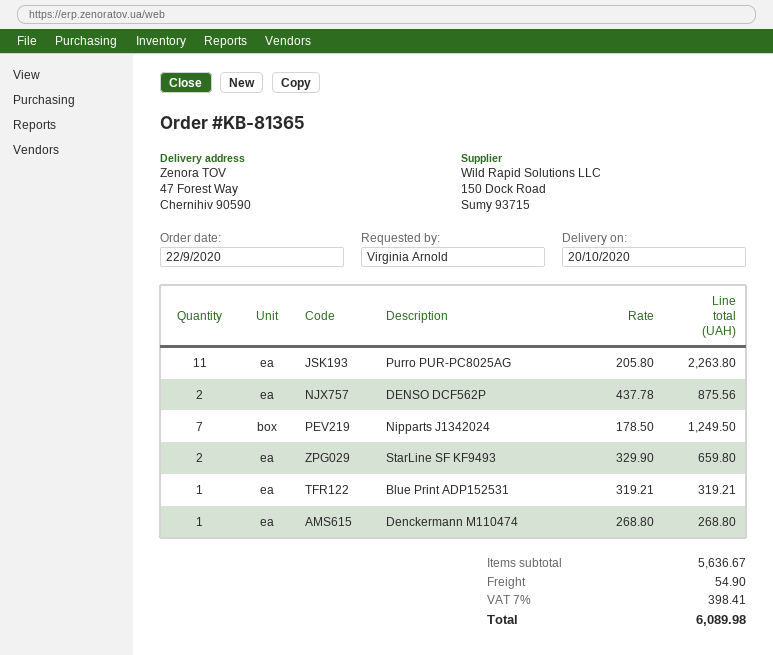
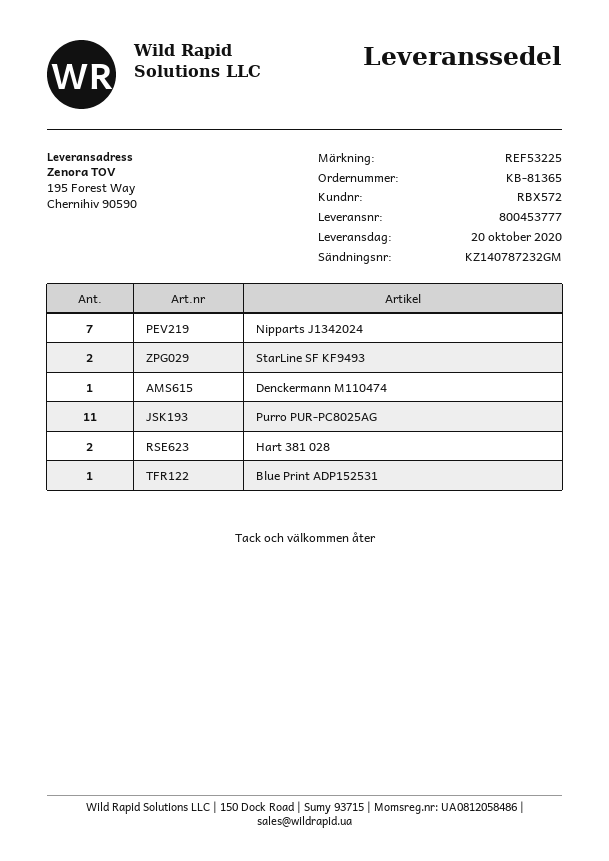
ship to: 47 Forest Way, Chernihiv 90590 -> 195 Forest Way, Chernihiv 90590
DENSO DCF562P: 2 -> none
Hart 381 028: none -> 2

